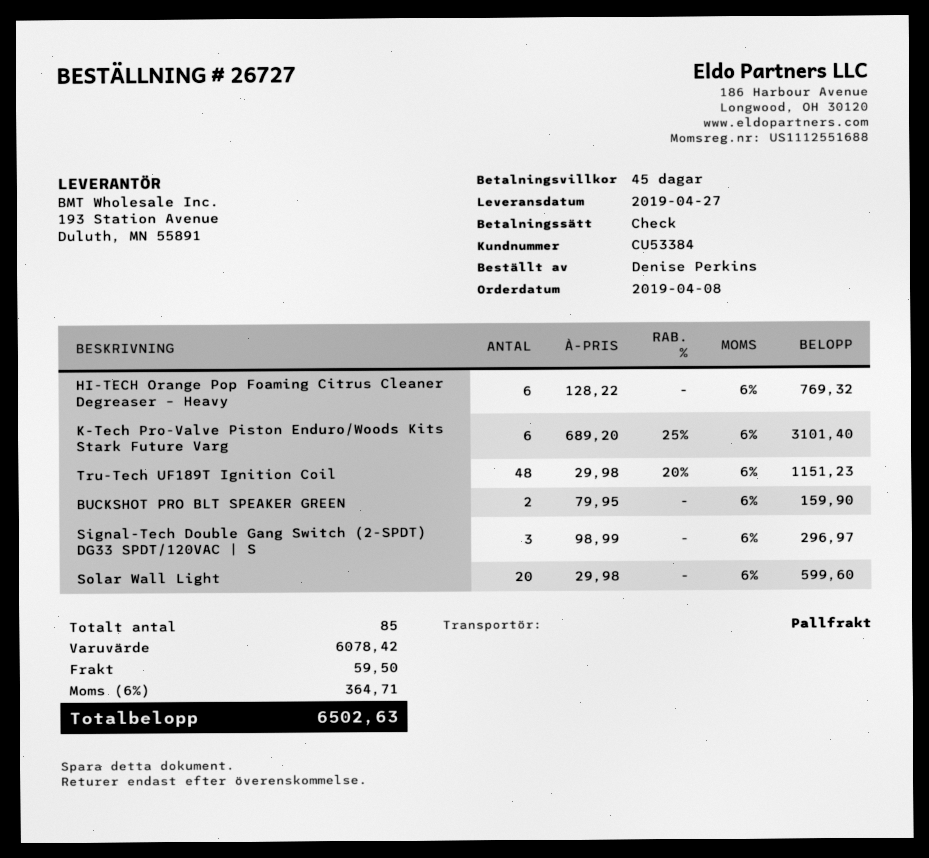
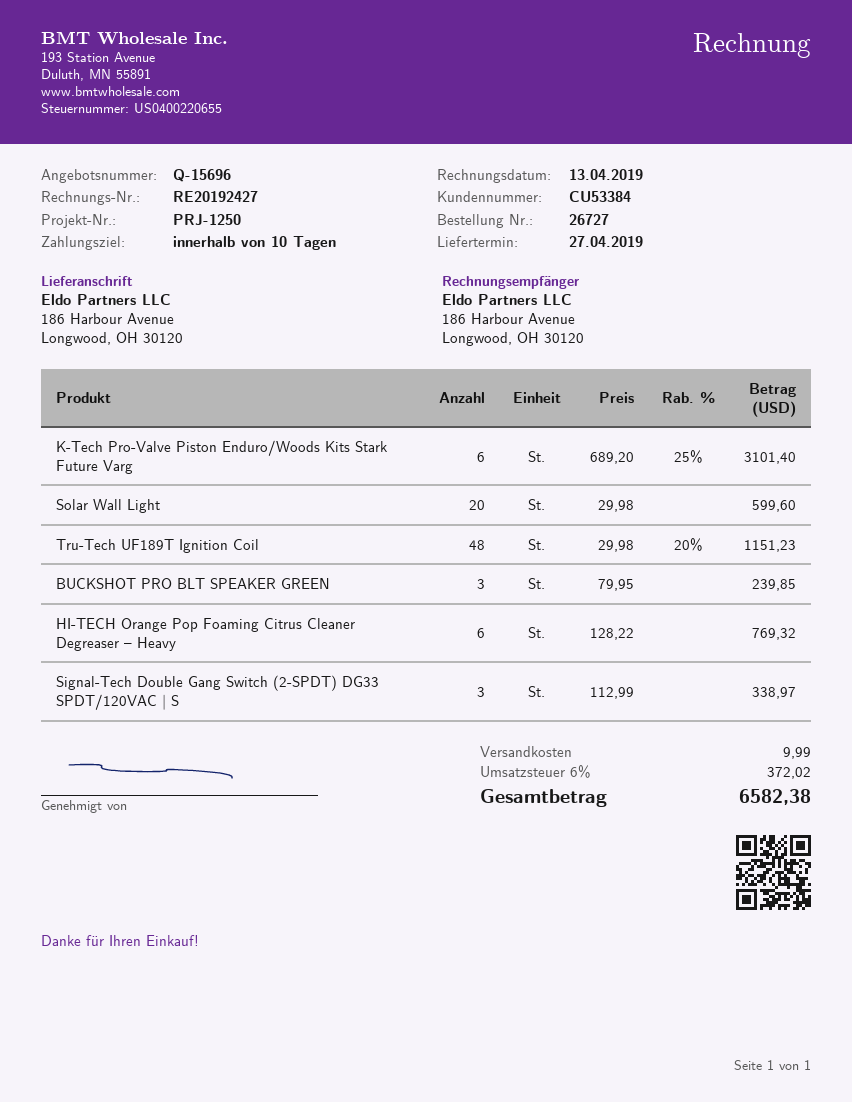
payment terms: 45 days -> 10 days
BUCKSHOT PRO BLT SPEAKER GREEN: 2 x 79.95 = 159.90 -> 3 x 79.95 = 239.85
Signal-Tech Double Gang Switch (2-SPDT) DG33 SPDT/120VAC | S: 3 x 98.99 = 296.97 -> 3 x 112.99 = 338.97
shipping: 59.50 -> 9.99
tax: 6% = 364.71 -> 6% = 372.02
total: 6502.63 -> 6582.38

